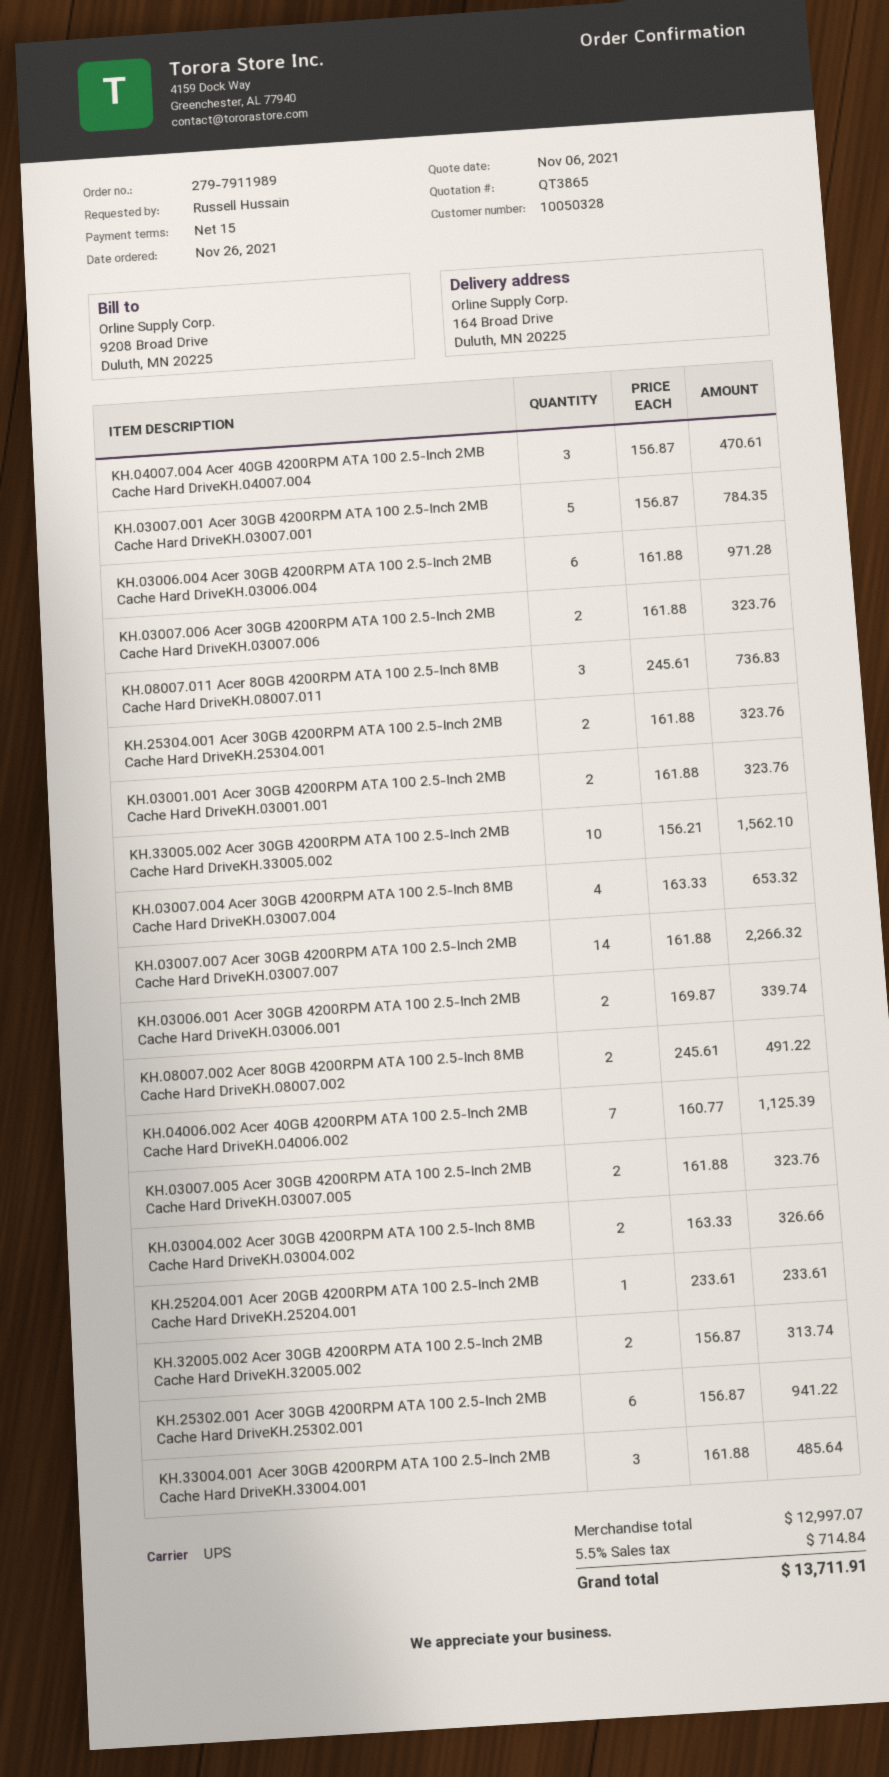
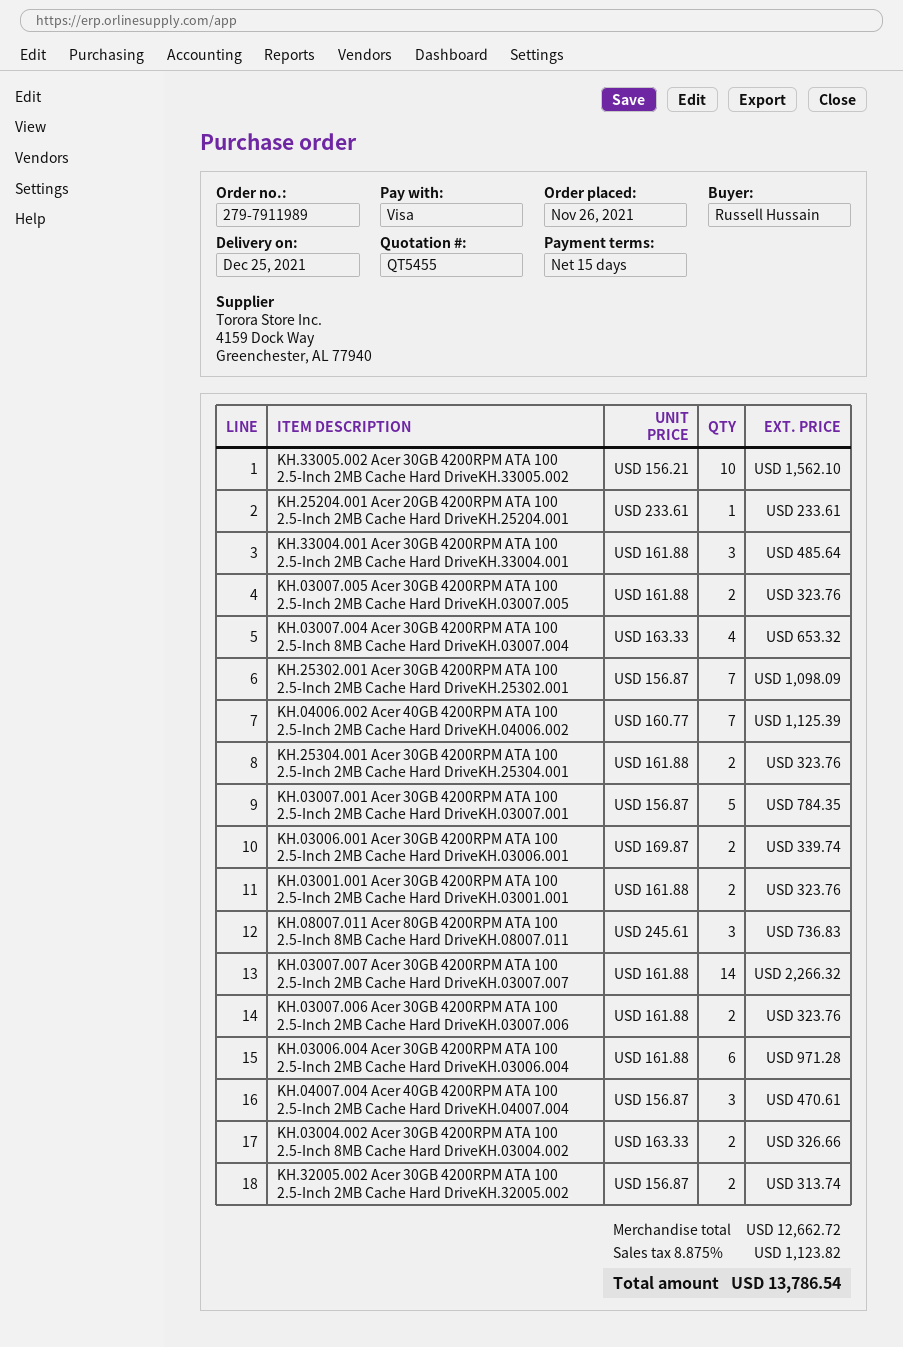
quote number: QT3865 -> QT5455
KH.08007.002 Acer 80GB 4200RPM ATA 100 2.5-Inch 8MB Cache Hard DriveKH.08007.002: 2 x 245.61 = 491.22 -> none
KH.25302.001 Acer 30GB 4200RPM ATA 100 2.5-Inch 2MB Cache Hard DriveKH.25302.001: 6 x 156.87 = 941.22 -> 7 x 156.87 = 1098.09
subtotal: 12997.07 -> 12662.72
tax: 5.5% = 714.84 -> 8.875% = 1123.82
total: 13711.91 -> 13786.54

